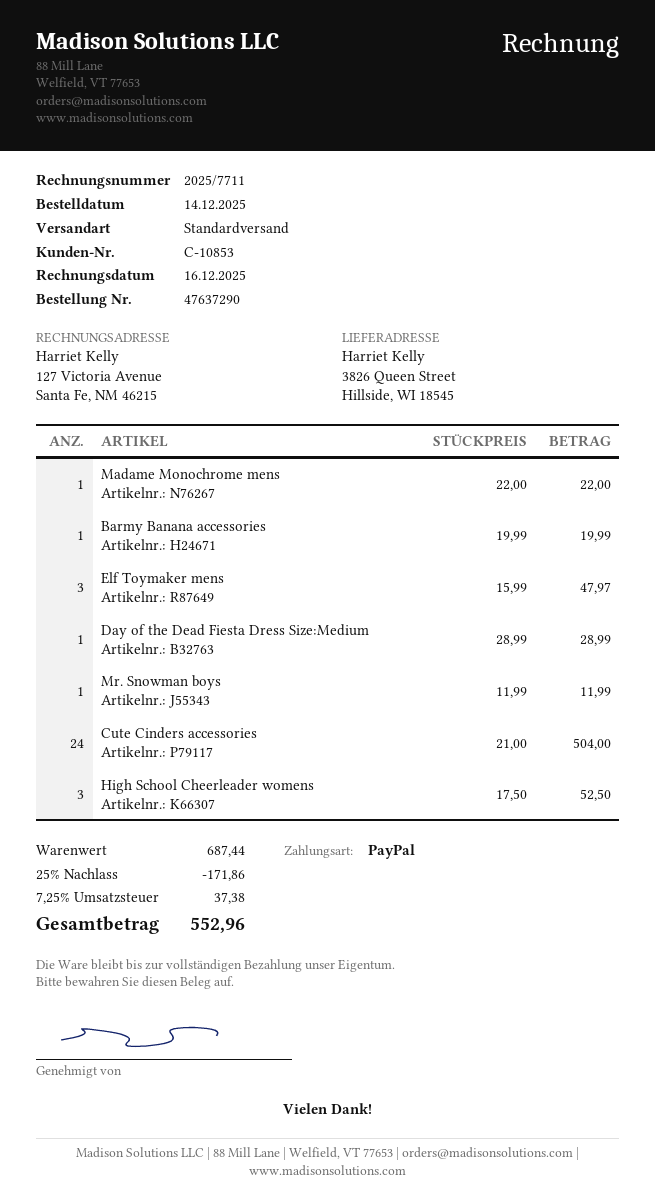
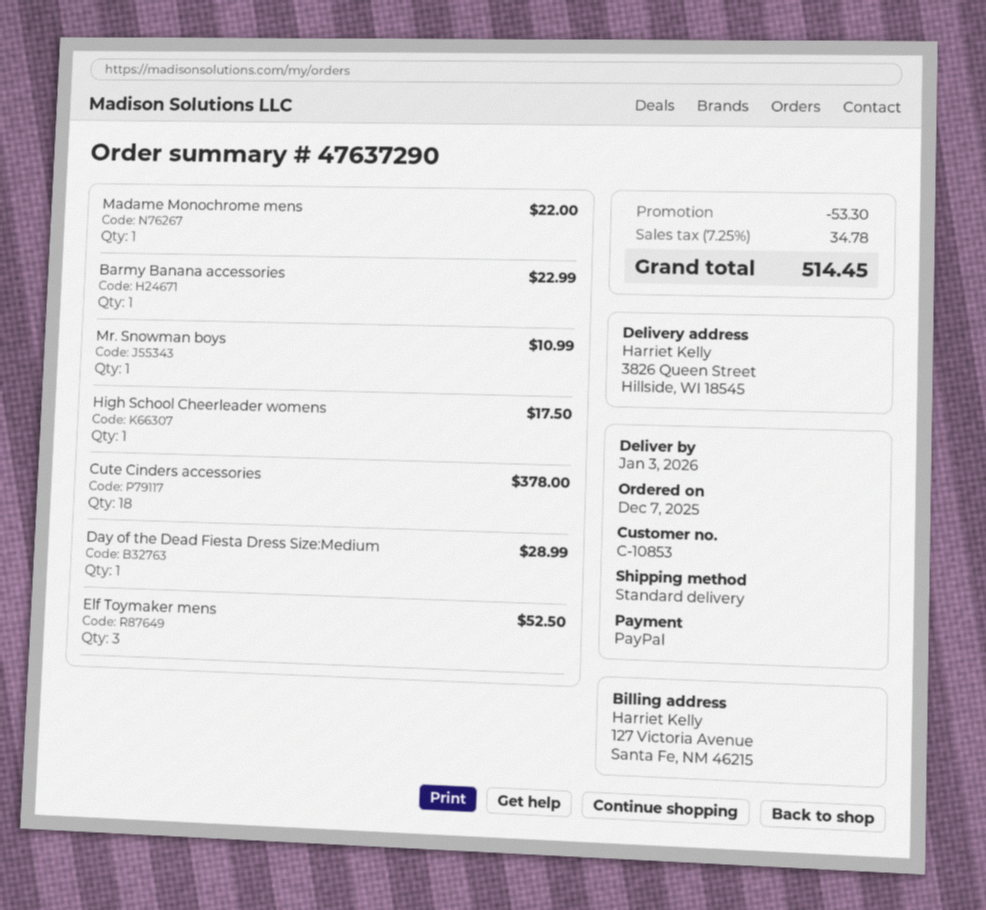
order date: 2025-12-14 -> 2025-12-07
Barmy Banana accessories: 1 for 19.99 -> 1 for 22.99
Elf Toymaker mens: 3 for 47.97 -> 3 for 52.50
Mr. Snowman boys: 1 for 11.99 -> 1 for 10.99
Cute Cinders accessories: 24 for 504.00 -> 18 for 378.00
High School Cheerleader womens: 3 for 52.50 -> 1 for 17.50
discount: 171.86 -> 53.30
tax: 7.25% = 37.38 -> 7.25% = 34.78
total: 552.96 -> 514.45

